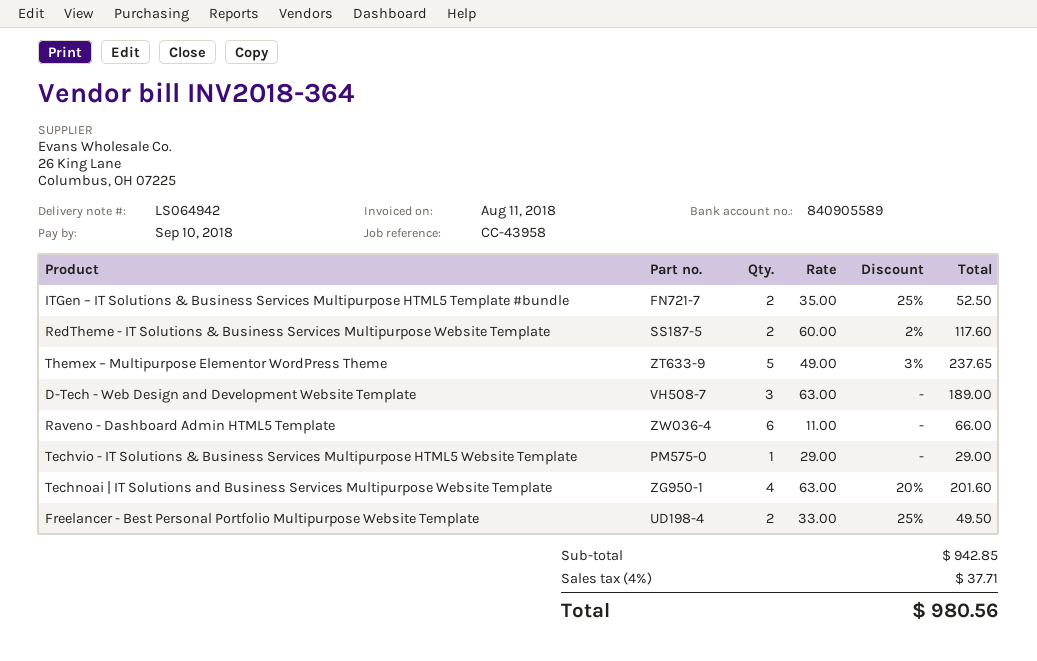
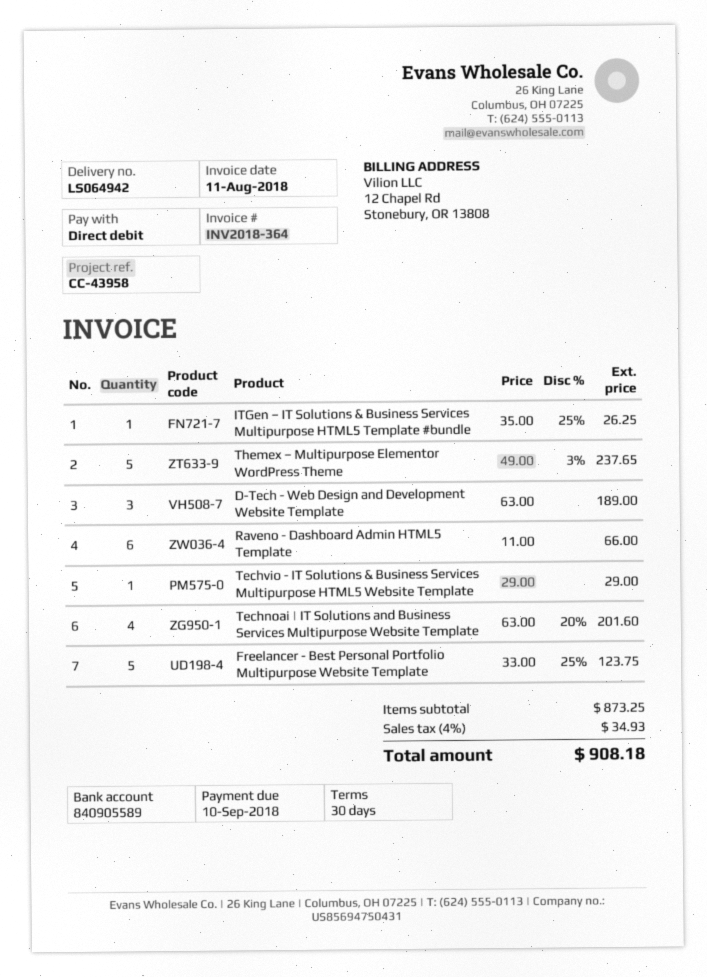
ITGen – IT Solutions & Business Services Multipurpose HTML5 Template #bundle: 2 x 35.00 - 25% = 52.50 -> 1 x 35.00 - 25% = 26.25
RedTheme - IT Solutions & Business Services Multipurpose Website Template: 2 x 60.00 - 2% = 117.60 -> none
Freelancer - Best Personal Portfolio Multipurpose Website Template: 2 x 33.00 - 25% = 49.50 -> 5 x 33.00 - 25% = 123.75
subtotal: 942.85 -> 873.25
tax: 4% = 37.71 -> 4% = 34.93
total: 980.56 -> 908.18

